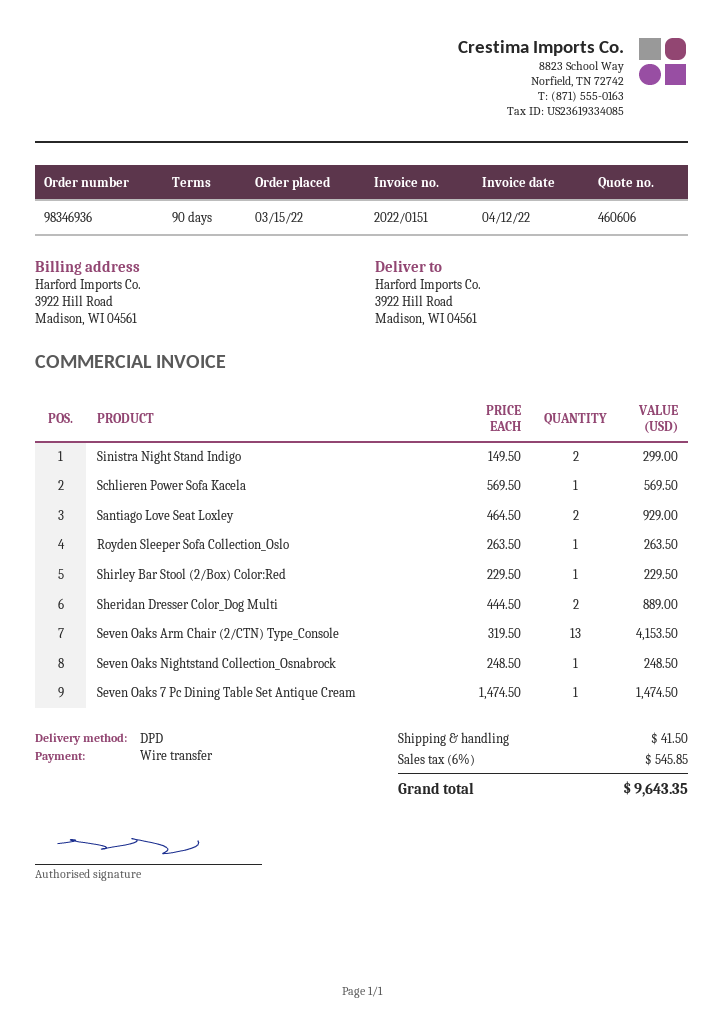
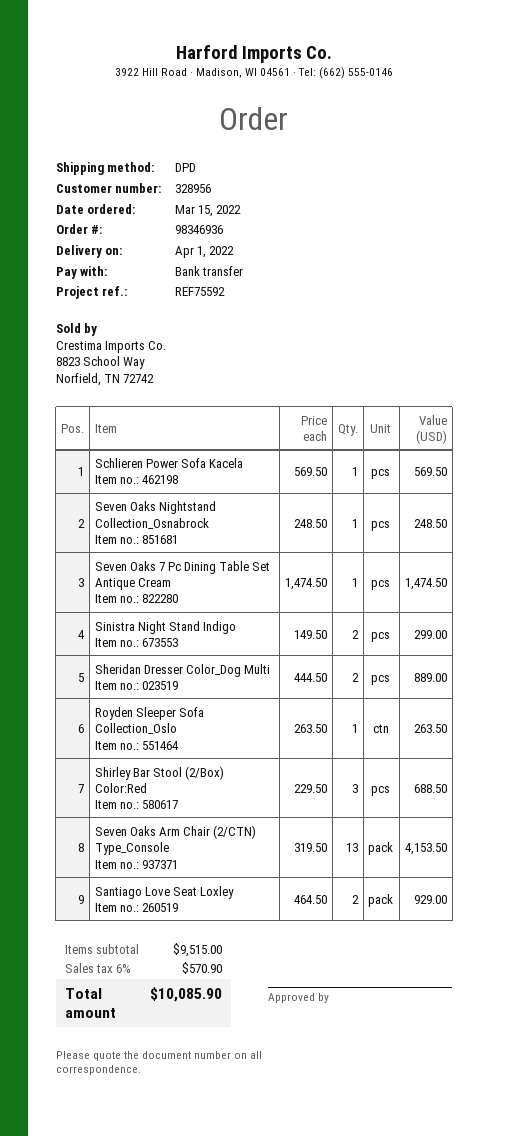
Shirley Bar Stool (2/Box) Color:Red: 1 x 229.50 = 229.50 -> 3 x 229.50 = 688.50
shipping: 41.50 -> none
tax: 6% = 545.85 -> 6% = 570.90
total: 9643.35 -> 10085.90

